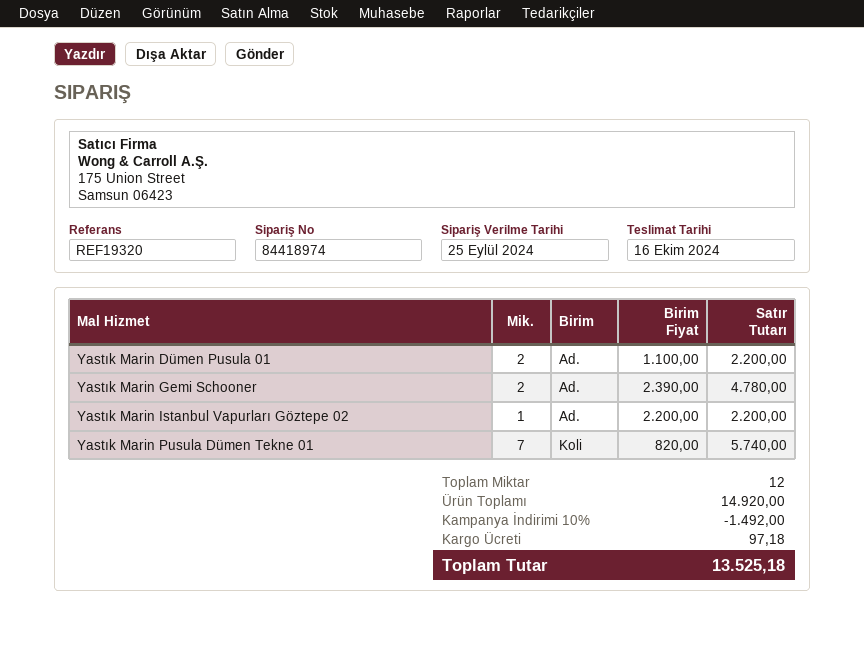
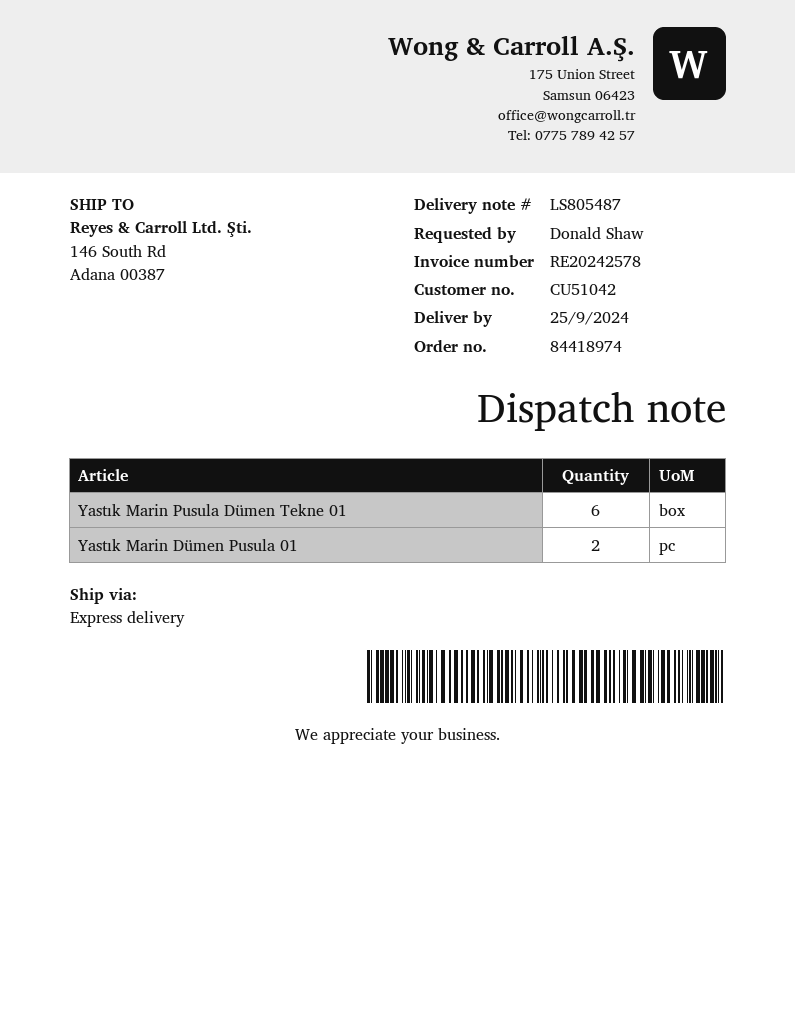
delivery date: 2024-10-16 -> 2024-09-25
Yastık Marin Gemi Schooner: 2 -> none
Yastık Marin Istanbul Vapurları Göztepe 02: 1 -> none
Yastık Marin Pusula Dümen Tekne 01: 7 -> 6

